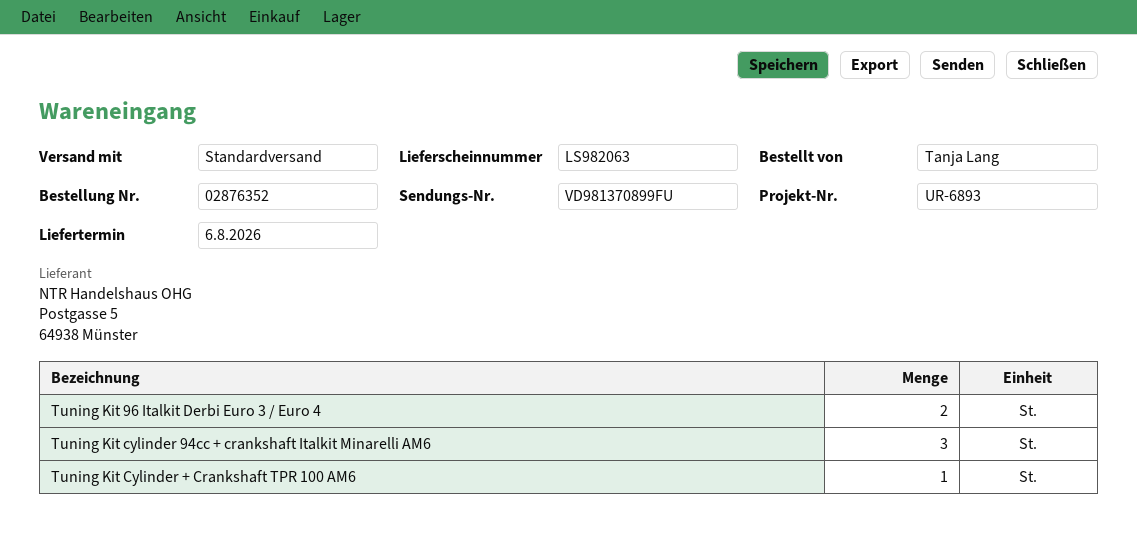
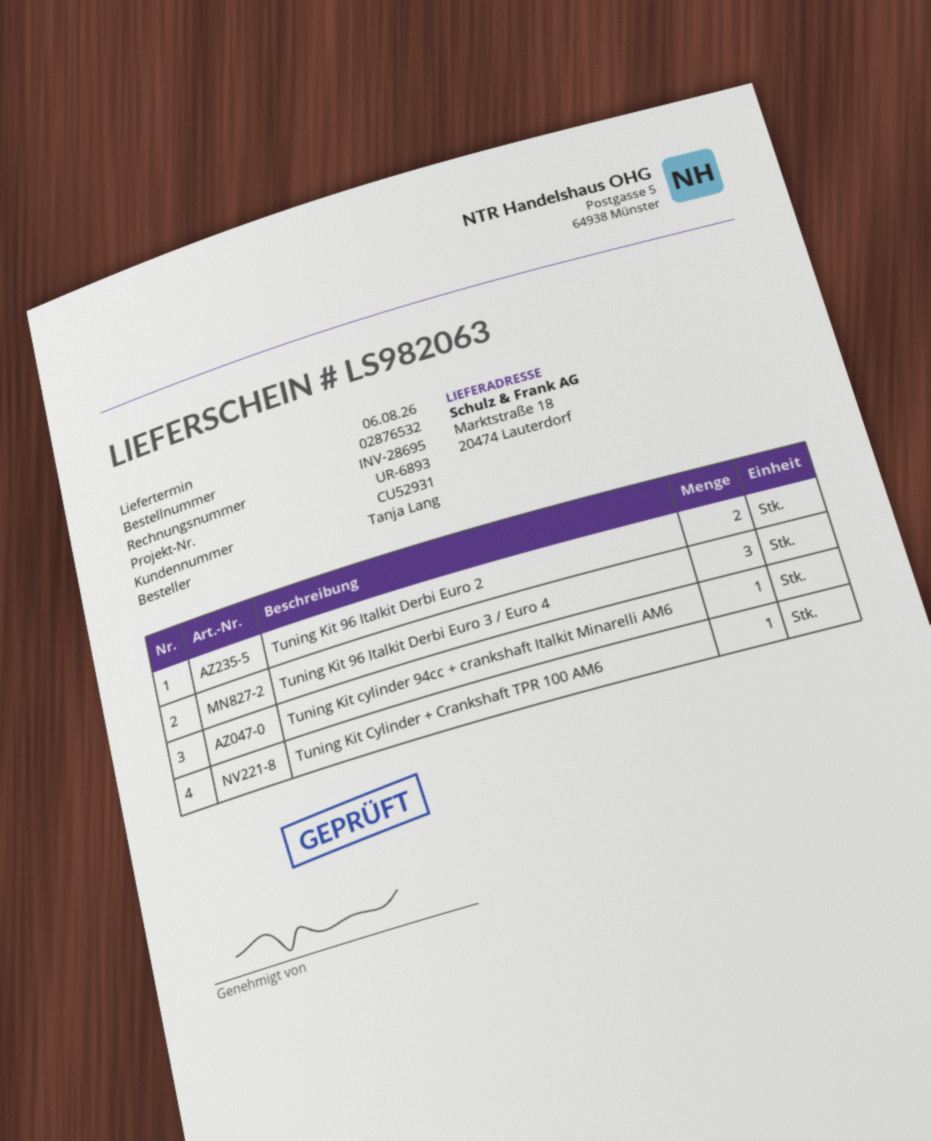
order number: 02876352 -> 02876532
Tuning Kit 96 Italkit Derbi Euro 3 / Euro 4: 2 -> 3
Tuning Kit cylinder 94cc + crankshaft Italkit Minarelli AM6: 3 -> 1
Tuning Kit 96 Italkit Derbi Euro 2: none -> 2

